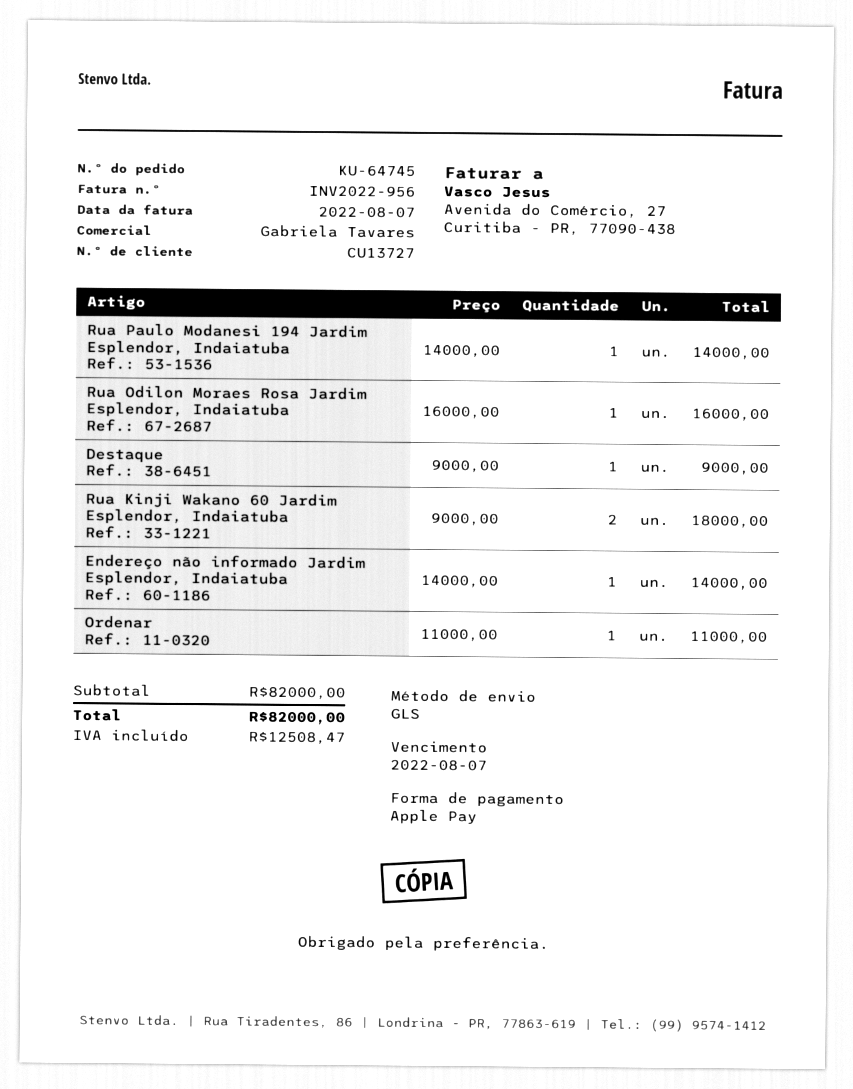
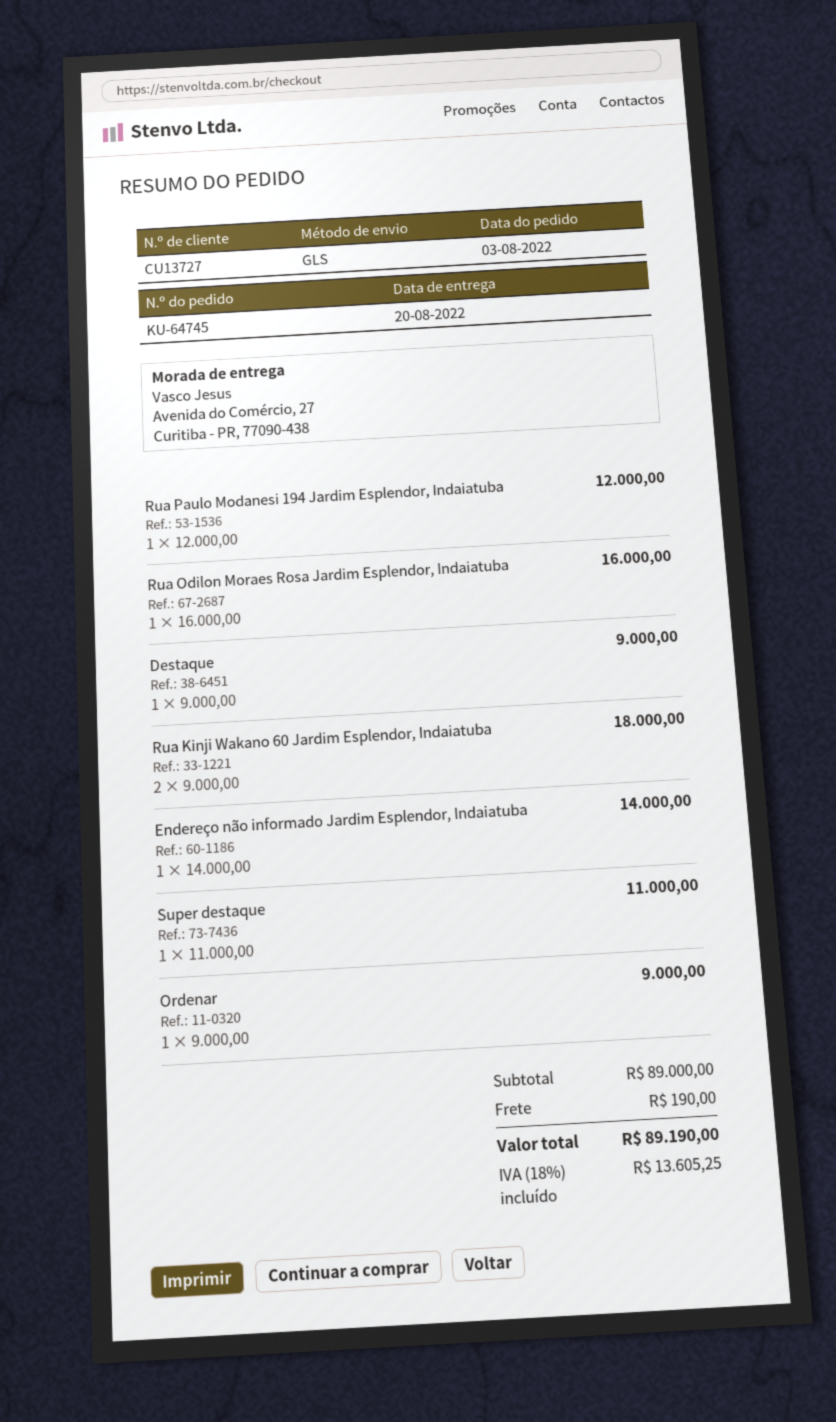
Rua Paulo Modanesi 194 Jardim Esplendor, Indaiatuba: 1 x 14000.00 = 14000.00 -> 1 x 12000.00 = 12000.00
Ordenar: 1 x 11000.00 = 11000.00 -> 1 x 9000.00 = 9000.00
Super destaque: none -> 1 x 11000.00 = 11000.00
subtotal: 82000.00 -> 89000.00
shipping: none -> 190.00
tax: 12508.47 -> 13605.25
total: 82000.00 -> 89190.00

